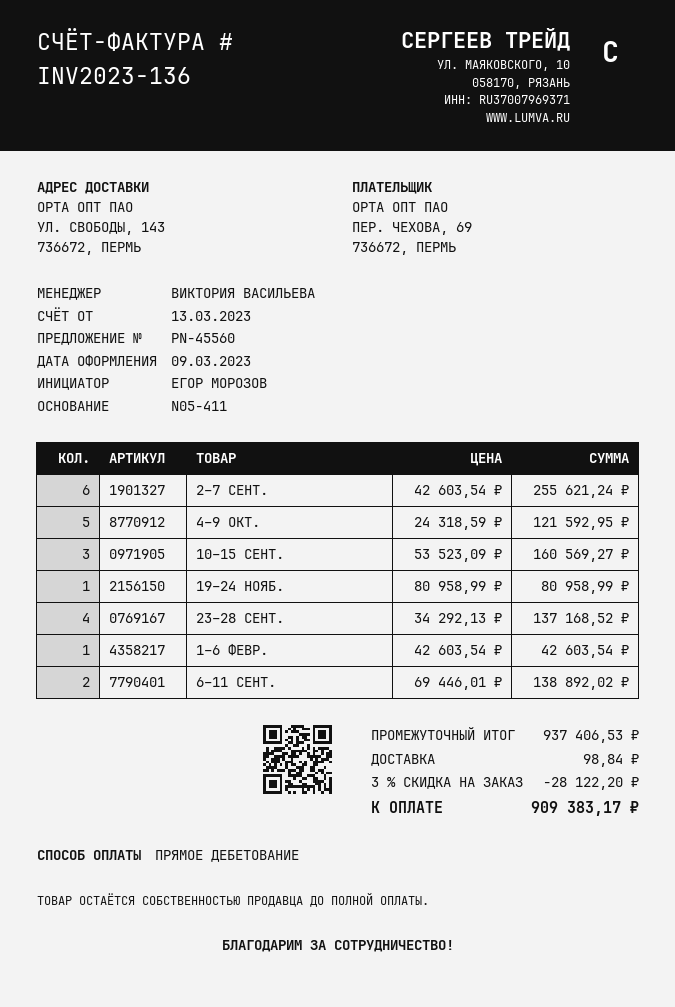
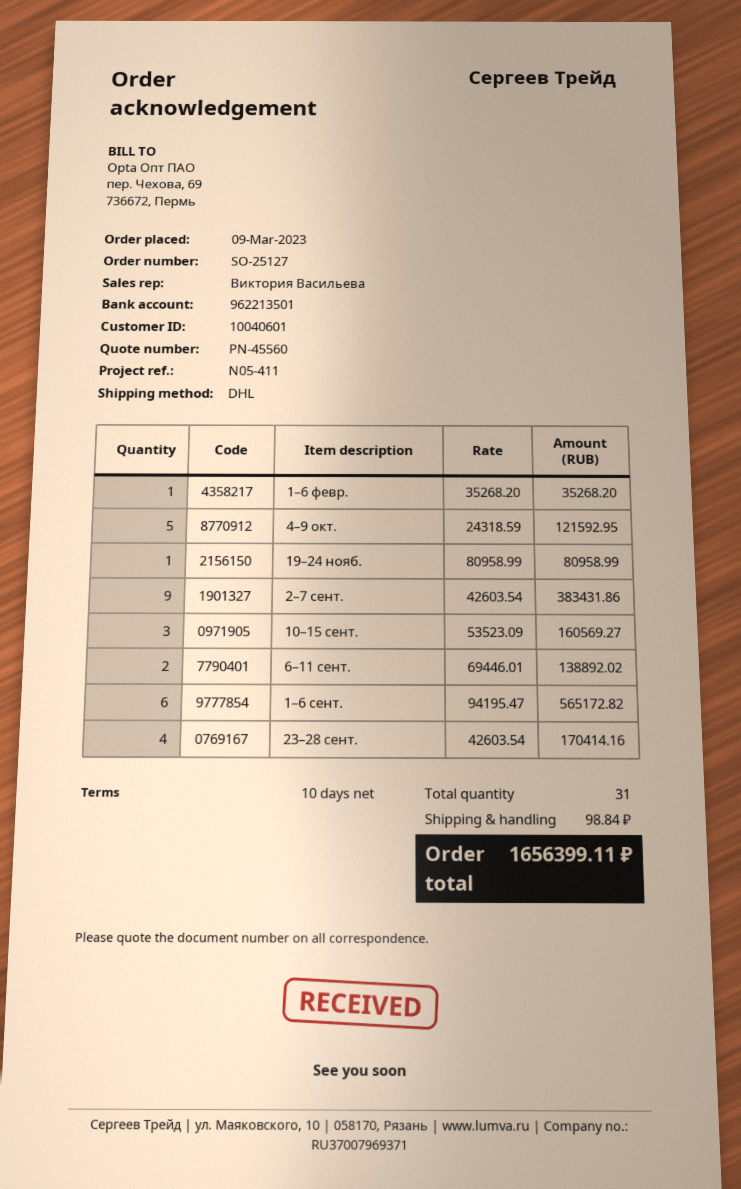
2–7 СЕНТ.: 6 x 42603.54 = 255621.24 -> 9 x 42603.54 = 383431.86
23–28 СЕНТ.: 4 x 34292.13 = 137168.52 -> 4 x 42603.54 = 170414.16
1–6 ФЕВР.: 1 x 42603.54 = 42603.54 -> 1 x 35268.20 = 35268.20
1–6 сент.: none -> 6 x 94195.47 = 565172.82
discount: 3% = 28122.20 -> none
total: 909383.17 -> 1656399.11

